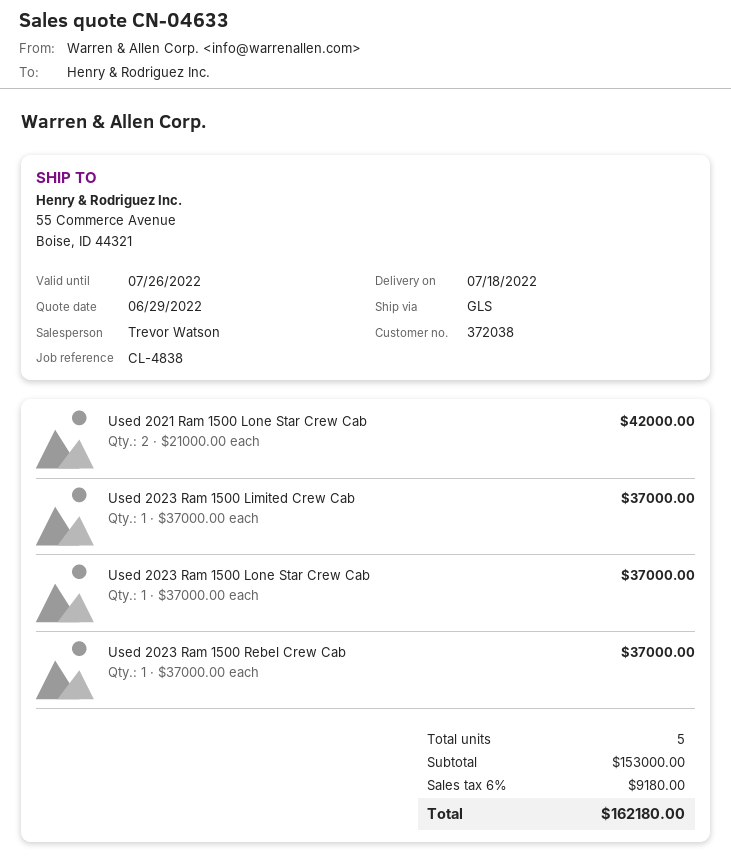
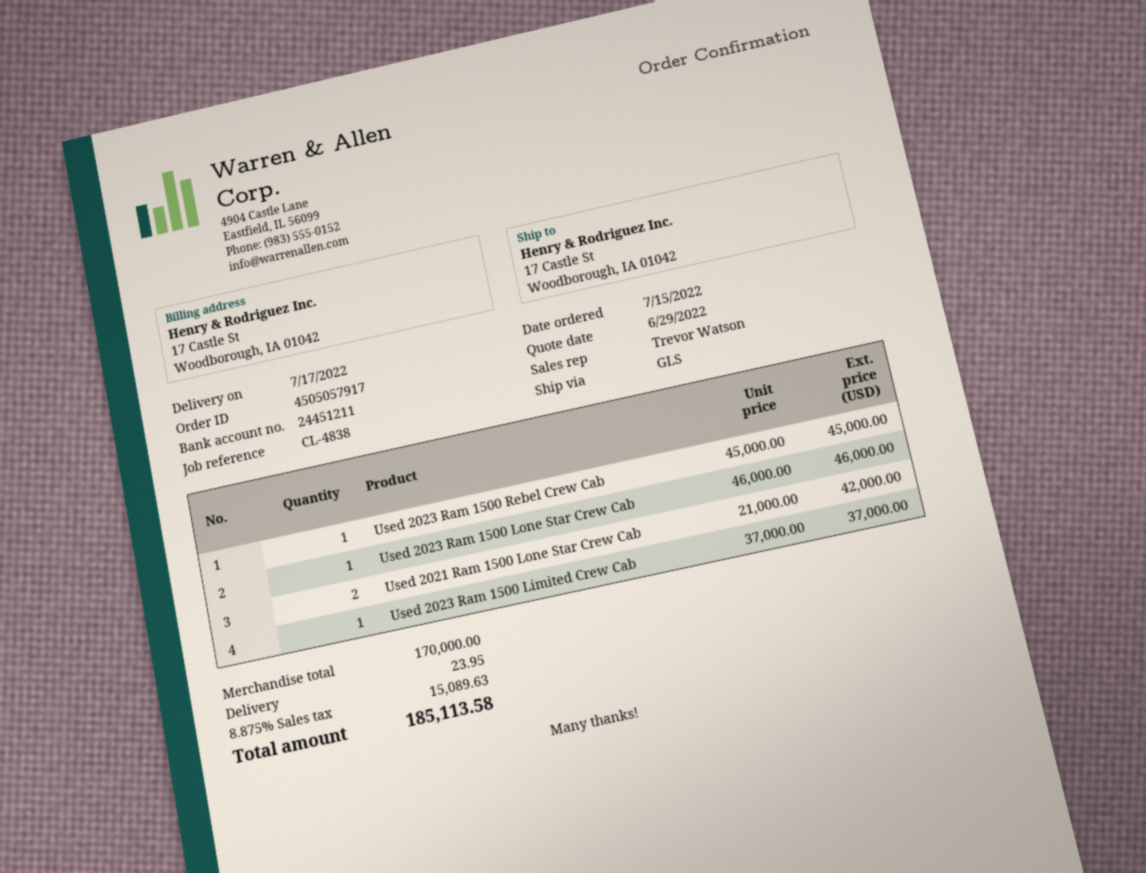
delivery date: 2022-07-18 -> 2022-07-17
ship to: 55 Commerce Avenue, Boise, ID 44321 -> 17 Castle St, Woodborough, IA 01042
Used 2023 Ram 1500 Lone Star Crew Cab: 1 x 37000.00 = 37000.00 -> 1 x 46000.00 = 46000.00
Used 2023 Ram 1500 Rebel Crew Cab: 1 x 37000.00 = 37000.00 -> 1 x 45000.00 = 45000.00
subtotal: 153000.00 -> 170000.00
shipping: none -> 23.95
tax: 6% = 9180.00 -> 8.875% = 15089.63
total: 162180.00 -> 185113.58

